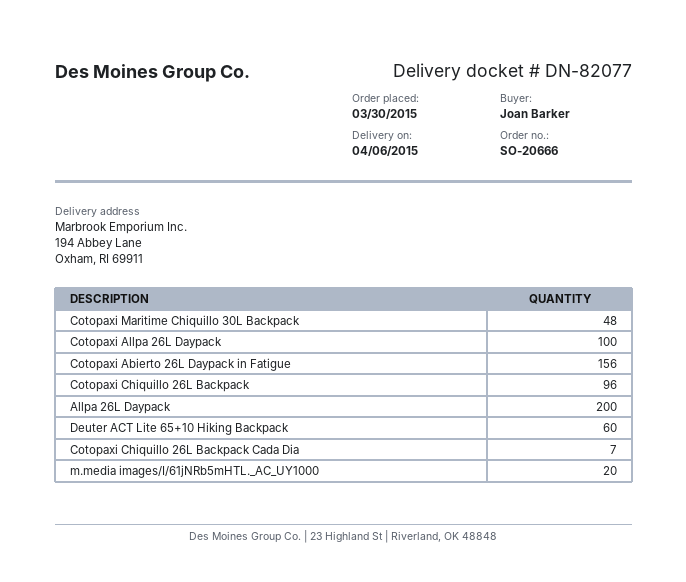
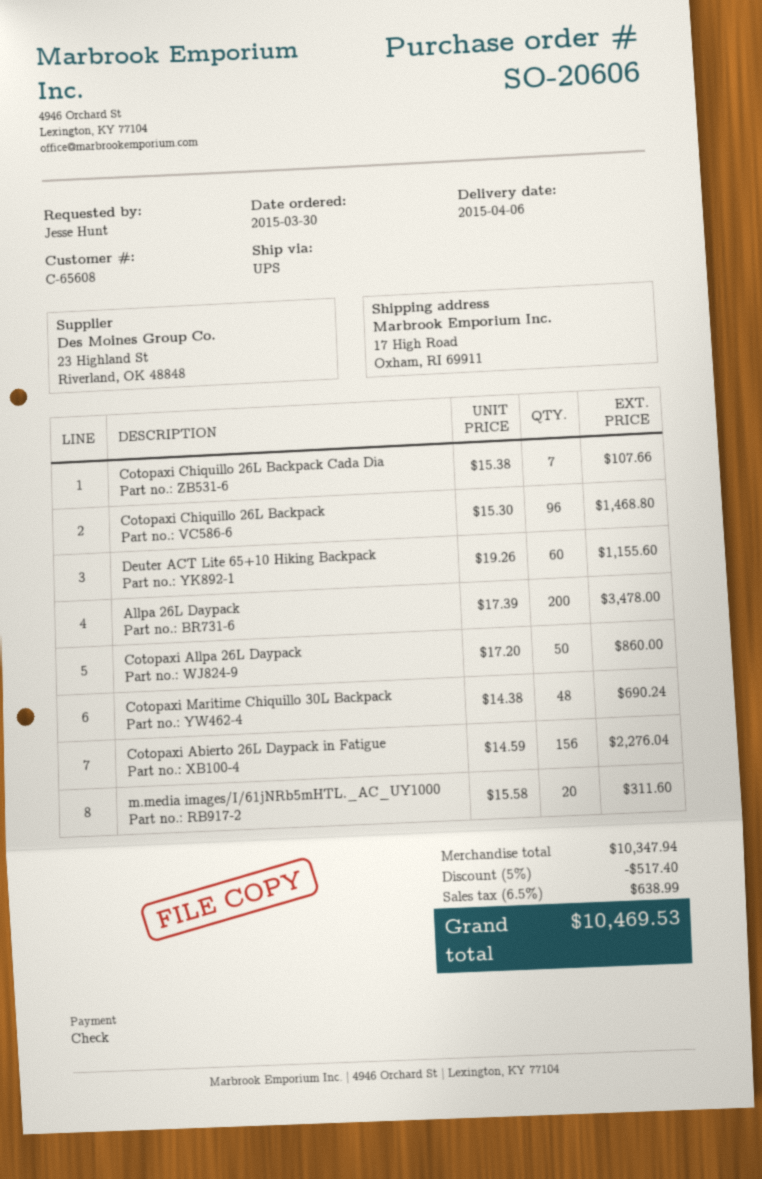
order number: SO-20666 -> SO-20606
ordered by: Joan Barker -> Jesse Hunt
ship to: 194 Abbey Lane, Oxham, RI 69911 -> 17 High Road, Oxham, RI 69911
Cotopaxi Allpa 26L Daypack: 100 -> 50

